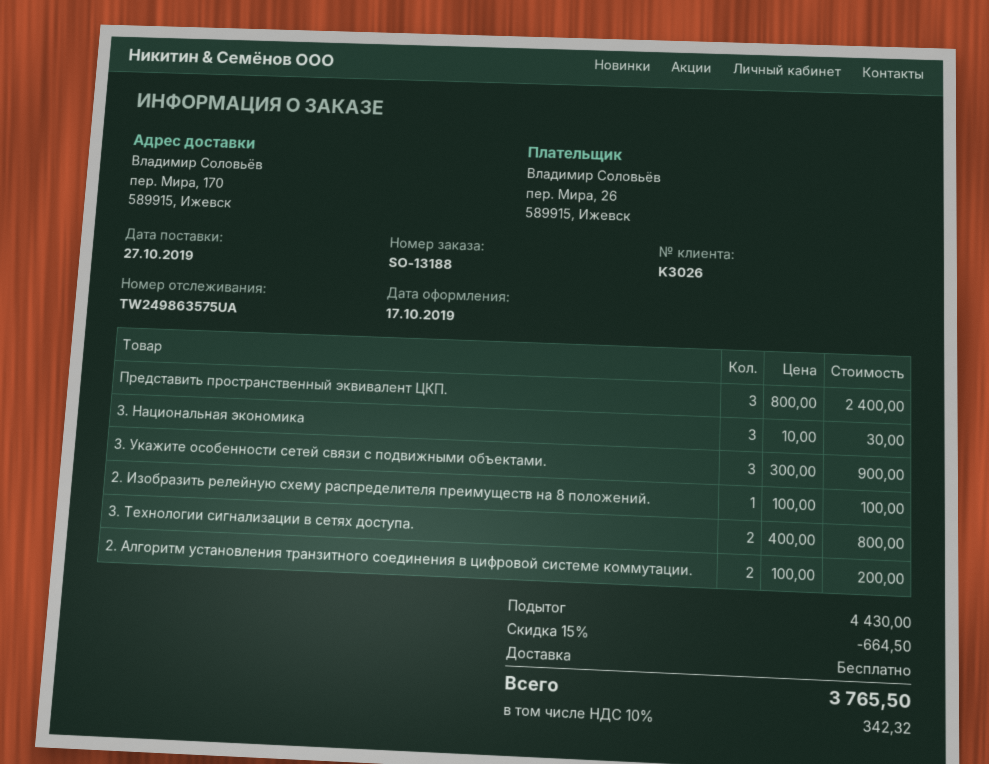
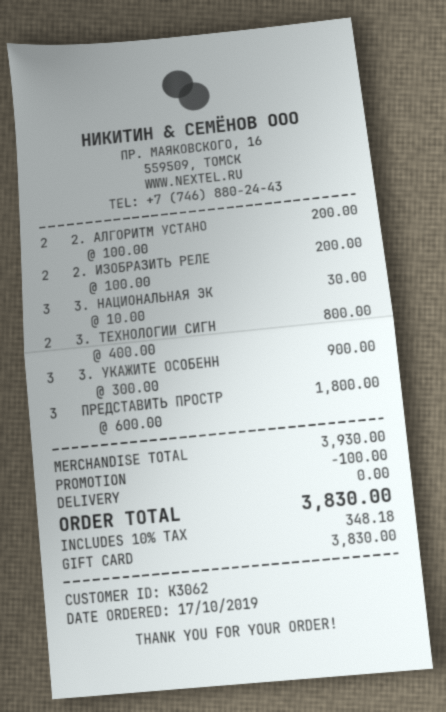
customer number: K3026 -> K3062
Представить пространственный эквивалент ЦКП.: 3 x 800.00 = 2400.00 -> 3 x 600.00 = 1800.00
2. Изобразить релейную схему распределителя преимуществ на 8 положений.: 1 x 100.00 = 100.00 -> 2 x 100.00 = 200.00
subtotal: 4430.00 -> 3930.00
discount: 664.50 -> 100.00
tax: 10% = 342.32 -> 10% = 348.18
total: 3765.50 -> 3830.00

